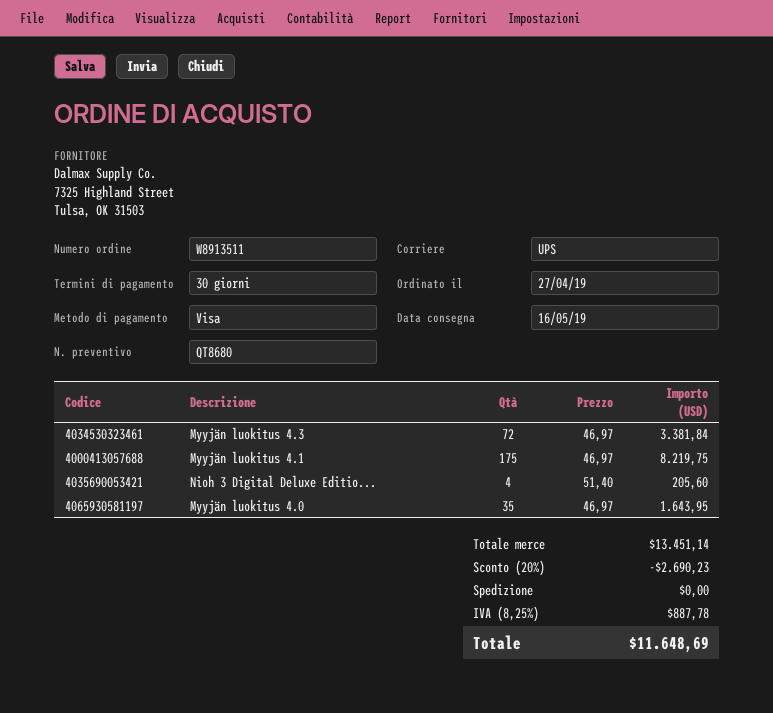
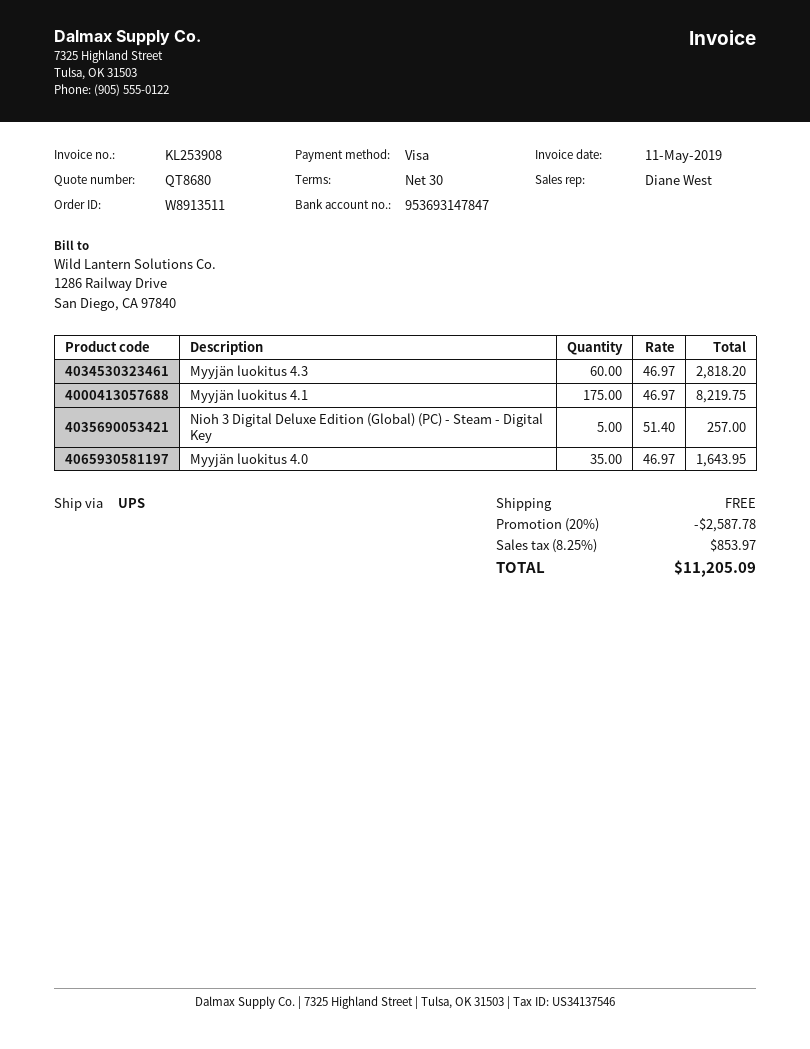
Myyjän luokitus 4.3: 72 x 46.97 = 3381.84 -> 60 x 46.97 = 2818.20
Nioh 3 Digital Deluxe Editio...: 4 x 51.40 = 205.60 -> 5 x 51.40 = 257.00
discount: 20% = 2690.23 -> 20% = 2587.78
tax: 8.25% = 887.78 -> 8.25% = 853.97
total: 11648.69 -> 11205.09

